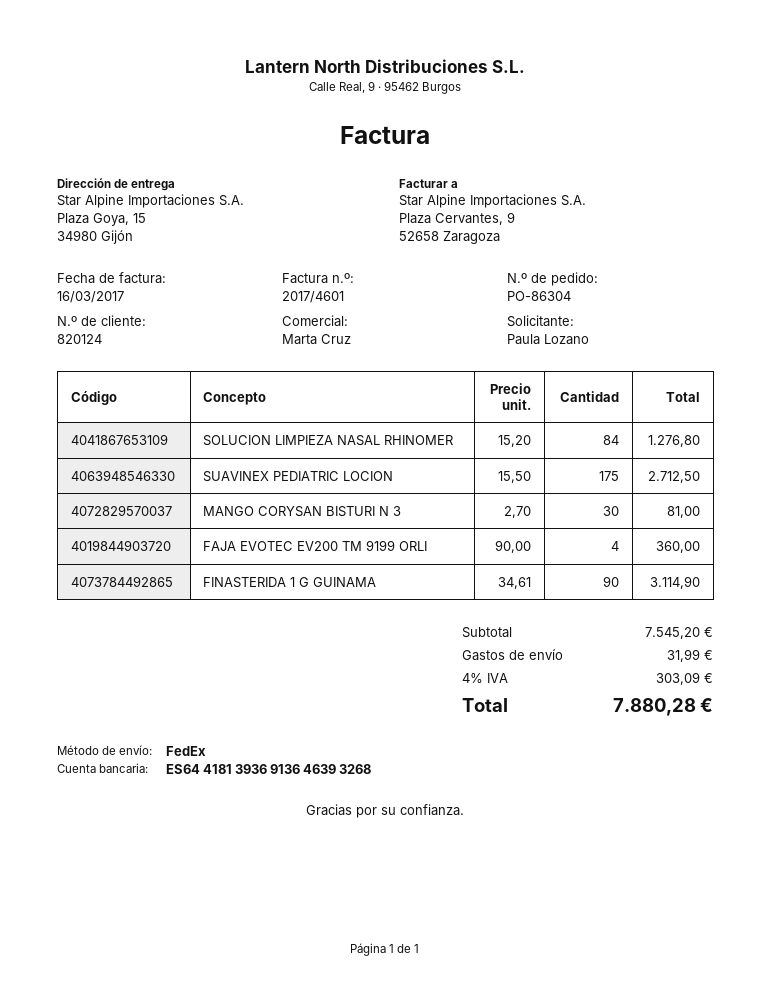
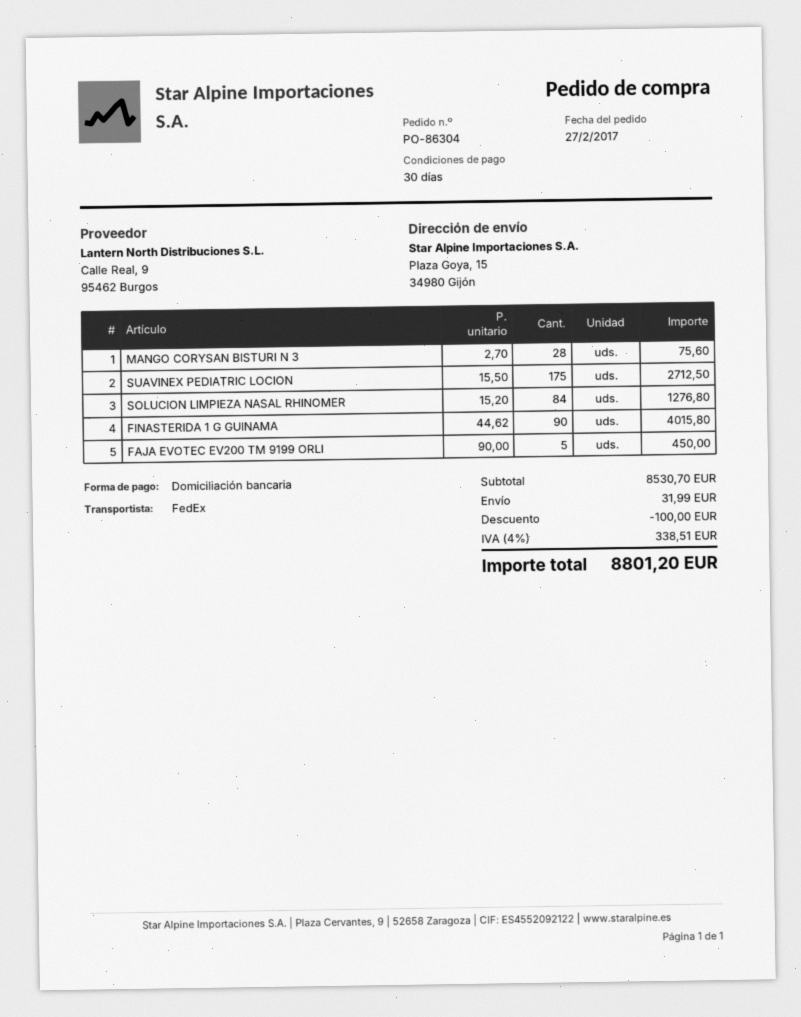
MANGO CORYSAN BISTURI N 3: 30 x 2.70 = 81.00 -> 28 x 2.70 = 75.60
FAJA EVOTEC EV200 TM 9199 ORLI: 4 x 90.00 = 360.00 -> 5 x 90.00 = 450.00
FINASTERIDA 1 G GUINAMA: 90 x 34.61 = 3114.90 -> 90 x 44.62 = 4015.80
subtotal: 7545.20 -> 8530.70
discount: none -> 100.00
tax: 4% = 303.09 -> 4% = 338.51
total: 7880.28 -> 8801.20

